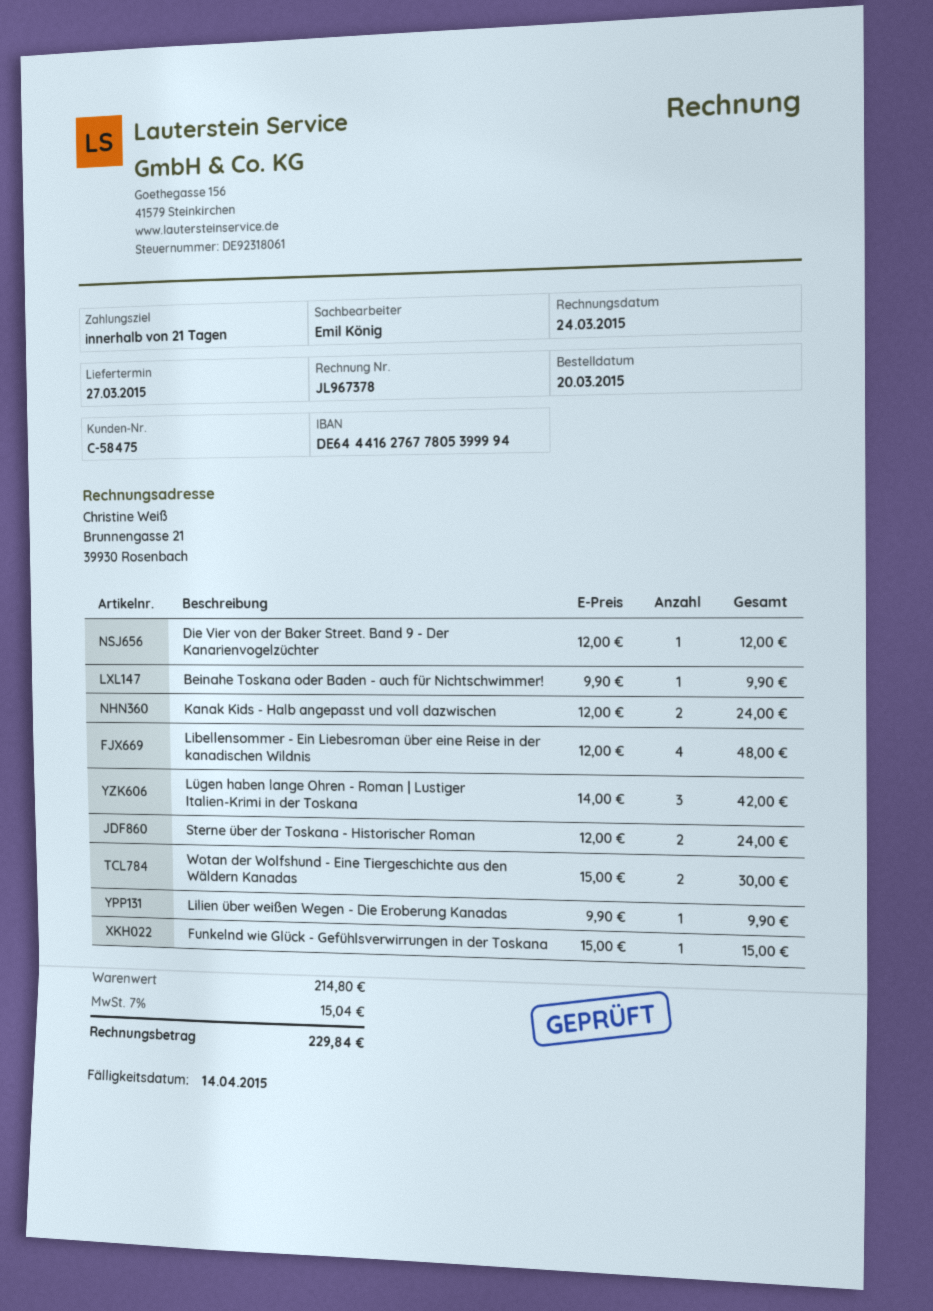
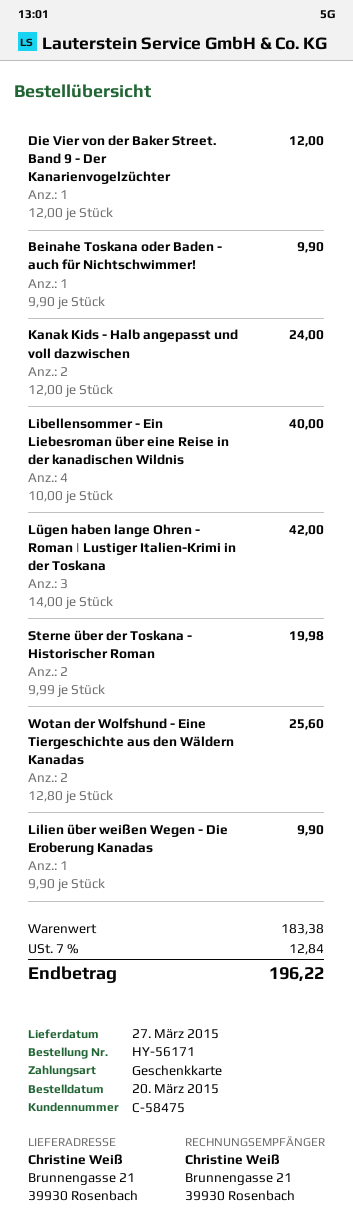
Libellensommer - Ein Liebesroman über eine Reise in der kanadischen Wildnis: 4 x 12.00 = 48.00 -> 4 x 10.00 = 40.00
Sterne über der Toskana - Historischer Roman: 2 x 12.00 = 24.00 -> 2 x 9.99 = 19.98
Wotan der Wolfshund - Eine Tiergeschichte aus den Wäldern Kanadas: 2 x 15.00 = 30.00 -> 2 x 12.80 = 25.60
Funkelnd wie Glück - Gefühlsverwirrungen in der Toskana: 1 x 15.00 = 15.00 -> none
subtotal: 214.80 -> 183.38
tax: 7% = 15.04 -> 7% = 12.84
total: 229.84 -> 196.22

